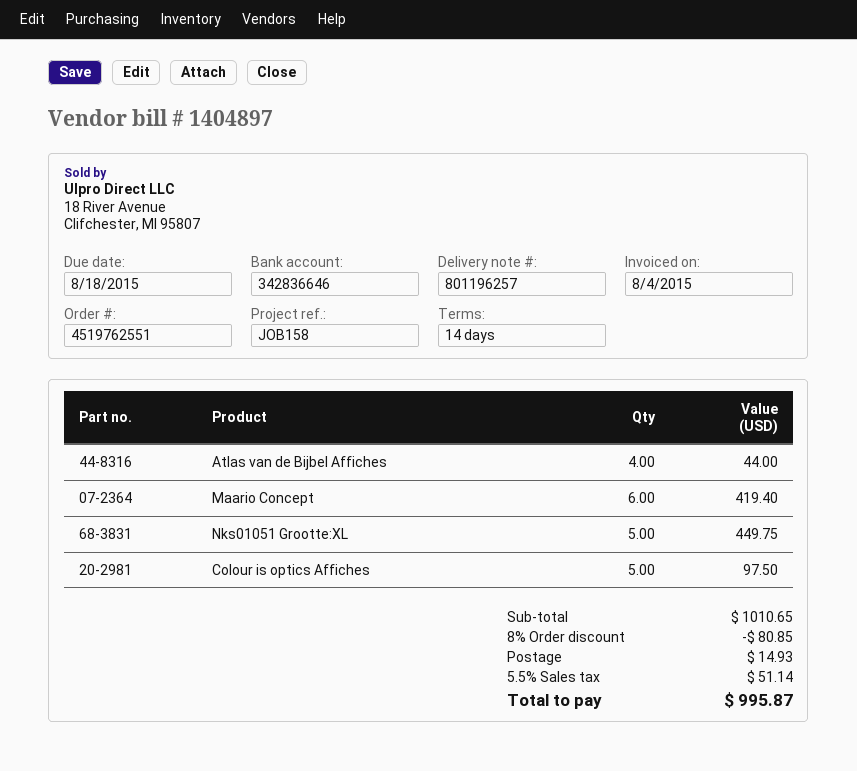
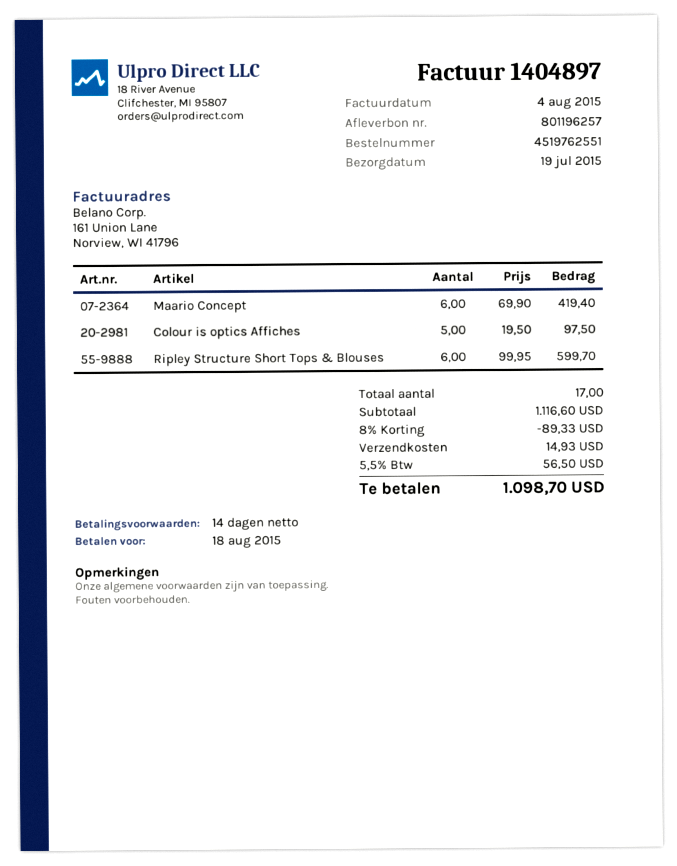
Atlas van de Bijbel Affiches: 4 for 44.00 -> none
Nks01051 Grootte:XL: 5 for 449.75 -> none
Ripley Structure Short Tops & Blouses: none -> 6 for 599.70
subtotal: 1010.65 -> 1116.60
discount: 8% = 80.85 -> 8% = 89.33
tax: 5.5% = 51.14 -> 5.5% = 56.50
total: 995.87 -> 1098.70

